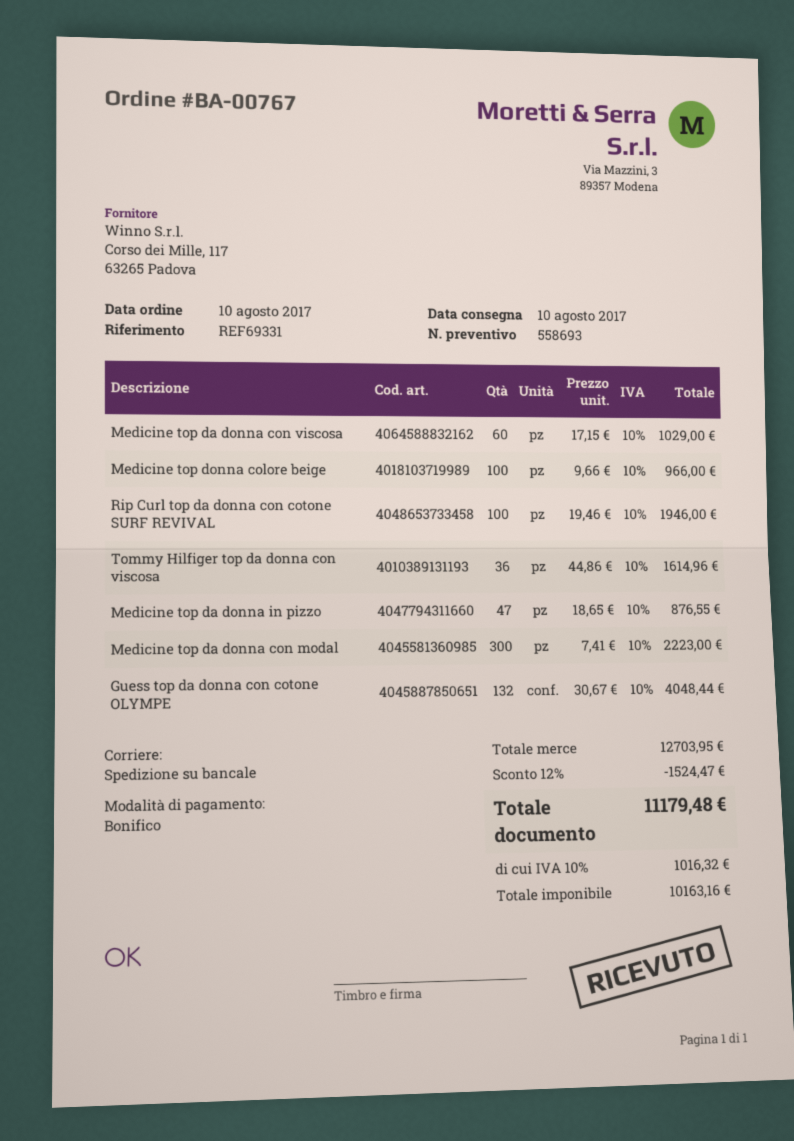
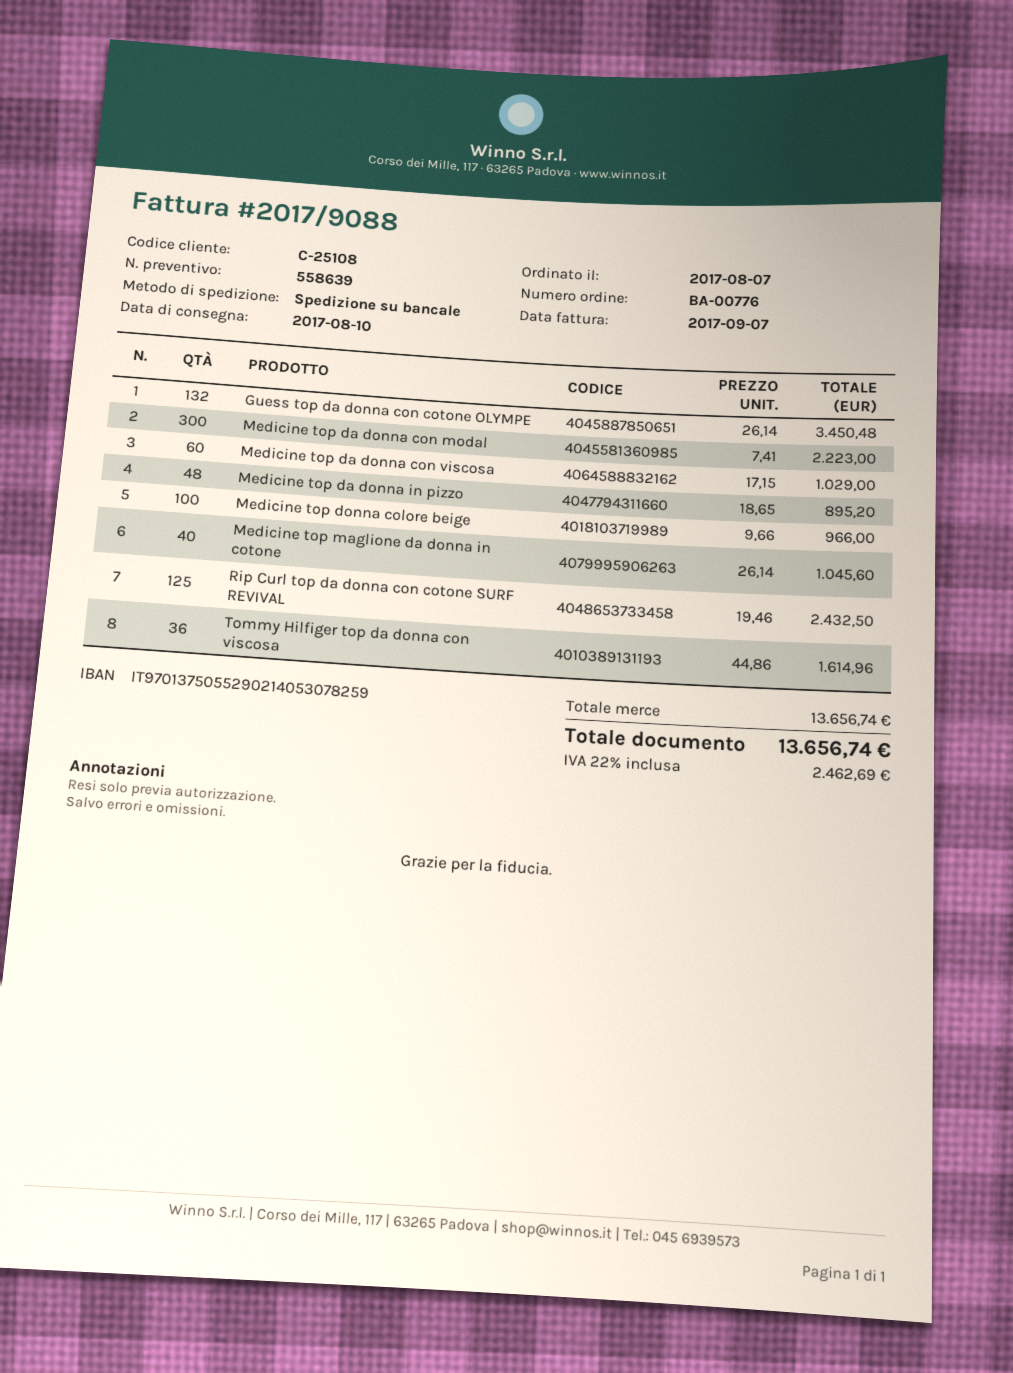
quote number: 558693 -> 558639
order number: BA-00767 -> BA-00776
order date: 2017-08-10 -> 2017-08-07
Rip Curl top da donna con cotone SURF REVIVAL: 100 x 19.46 = 1946.00 -> 125 x 19.46 = 2432.50
Medicine top da donna in pizzo: 47 x 18.65 = 876.55 -> 48 x 18.65 = 895.20
Guess top da donna con cotone OLYMPE: 132 x 30.67 = 4048.44 -> 132 x 26.14 = 3450.48
Medicine top maglione da donna in cotone: none -> 40 x 26.14 = 1045.60
subtotal: 12703.95 -> 13656.74
discount: 12% = 1524.47 -> none
tax: 10% = 1016.32 -> 22% = 2462.69
total: 11179.48 -> 13656.74

